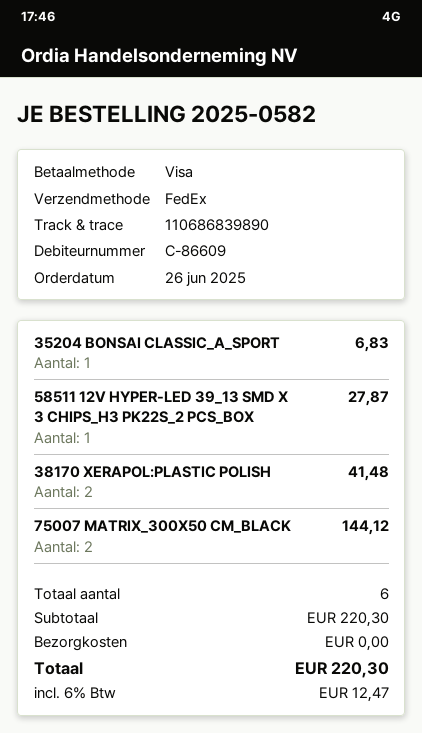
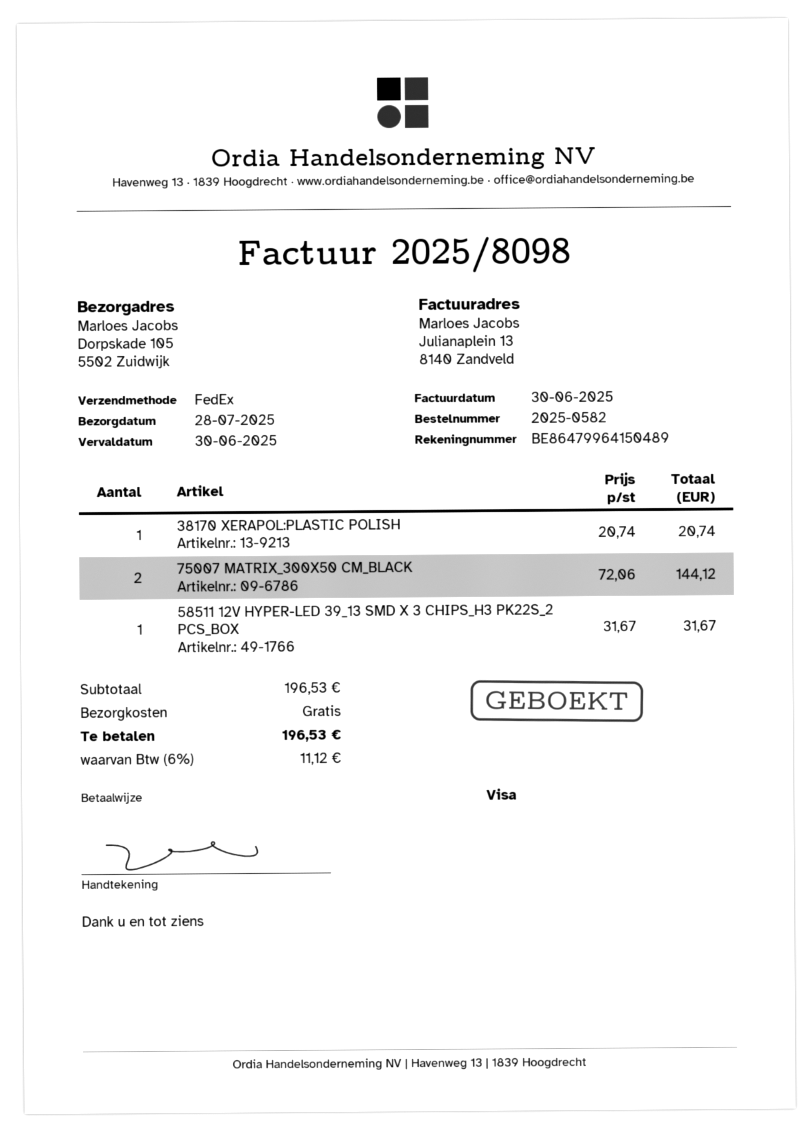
35204 BONSAI CLASSIC_A_SPORT: 1 for 6.83 -> none
58511 12V HYPER-LED 39_13 SMD X 3 CHIPS_H3 PK22S_2 PCS_BOX: 1 for 27.87 -> 1 for 31.67
38170 XERAPOL:PLASTIC POLISH: 2 for 41.48 -> 1 for 20.74
subtotal: 220.30 -> 196.53
tax: 6% = 12.47 -> 6% = 11.12
total: 220.30 -> 196.53

